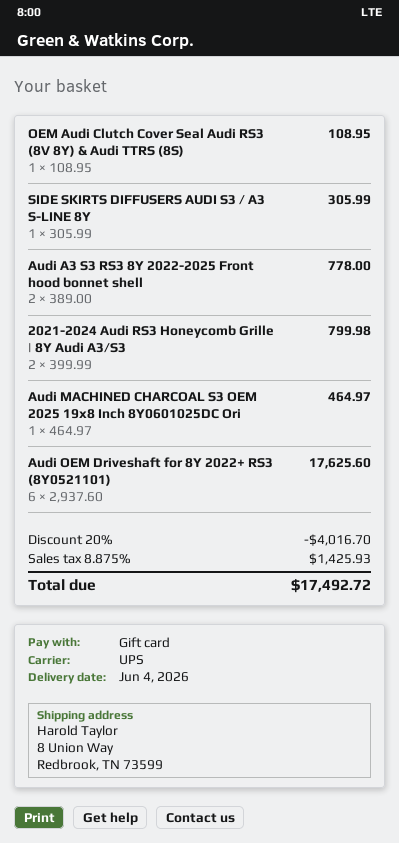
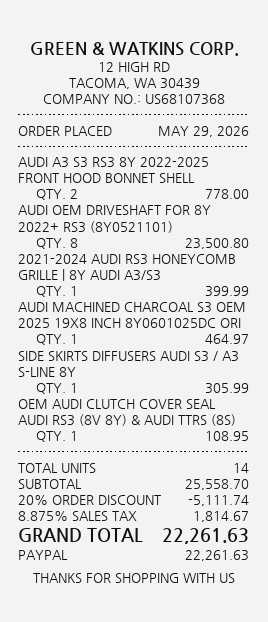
payment method: gift card -> PayPal
2021-2024 Audi RS3 Honeycomb Grille | 8Y Audi A3/S3: 2 for 799.98 -> 1 for 399.99
Audi OEM Driveshaft for 8Y 2022+ RS3 (8Y0521101): 6 for 17625.60 -> 8 for 23500.80
discount: 20% = 4016.70 -> 20% = 5111.74
tax: 8.875% = 1425.93 -> 8.875% = 1814.67
total: 17492.72 -> 22261.63

